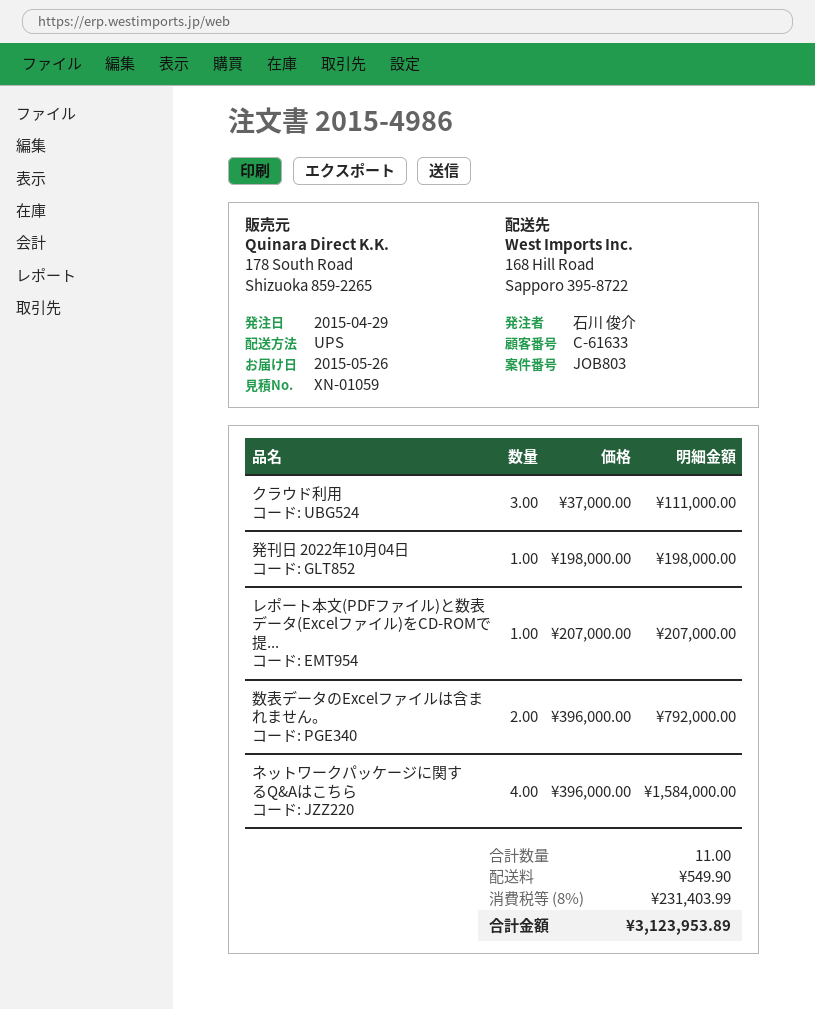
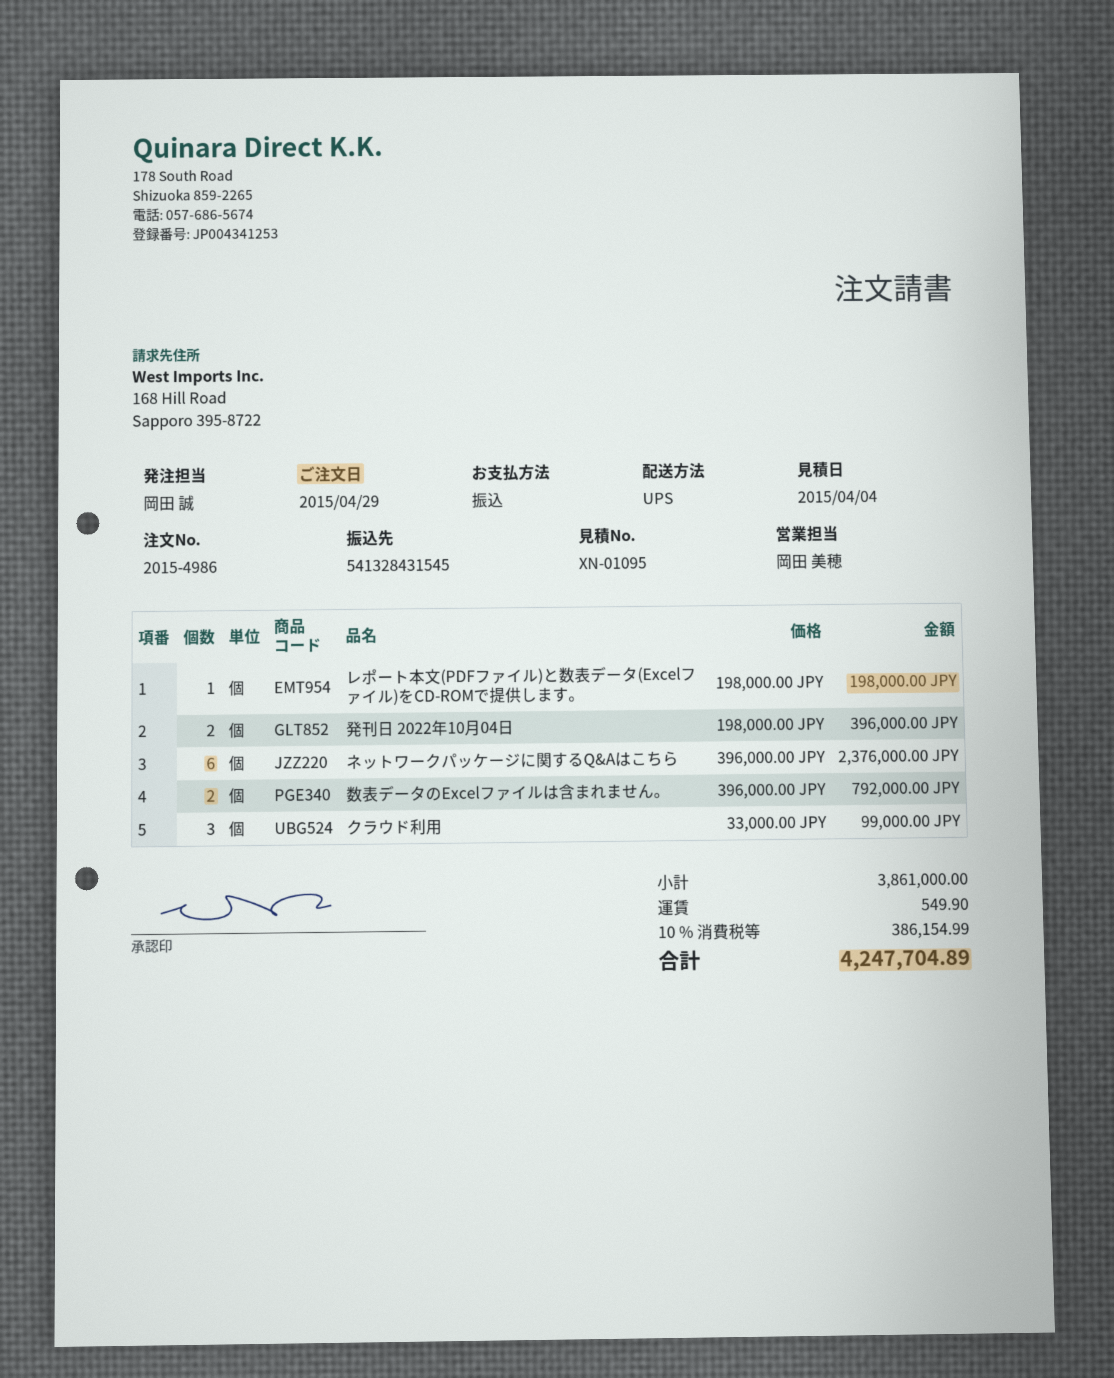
quote number: XN-01059 -> XN-01095
ordered by: 石川 俊介 -> 岡田 誠
クラウド利用: 3 x 37000.00 = 111000.00 -> 3 x 33000.00 = 99000.00
発刊日 2022年10月04日: 1 x 198000.00 = 198000.00 -> 2 x 198000.00 = 396000.00
レポート本文(PDFファイル)と数表データ(Excelファイル)をCD-ROMで提...: 1 x 207000.00 = 207000.00 -> 1 x 198000.00 = 198000.00
ネットワークパッケージに関するQ&Aはこちら: 4 x 396000.00 = 1584000.00 -> 6 x 396000.00 = 2376000.00
tax: 8% = 231403.99 -> 10% = 386154.99
total: 3123953.89 -> 4247704.89

